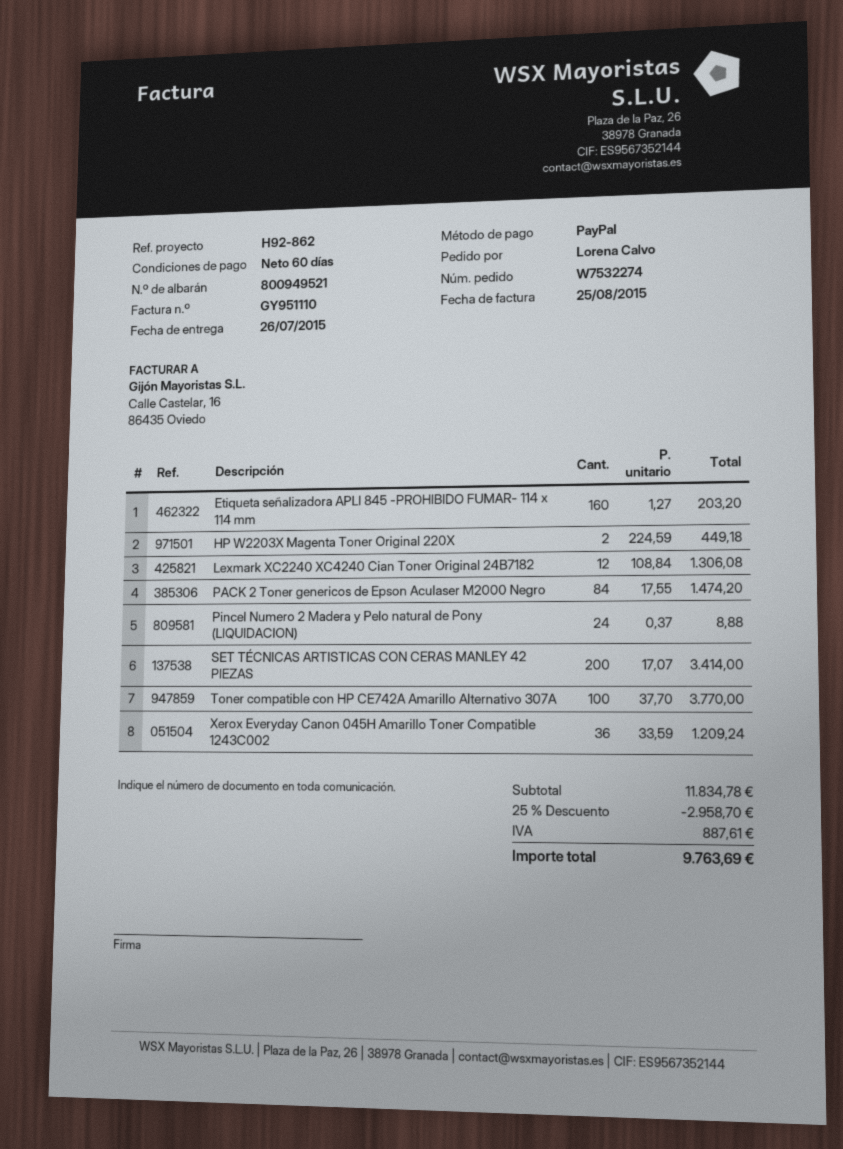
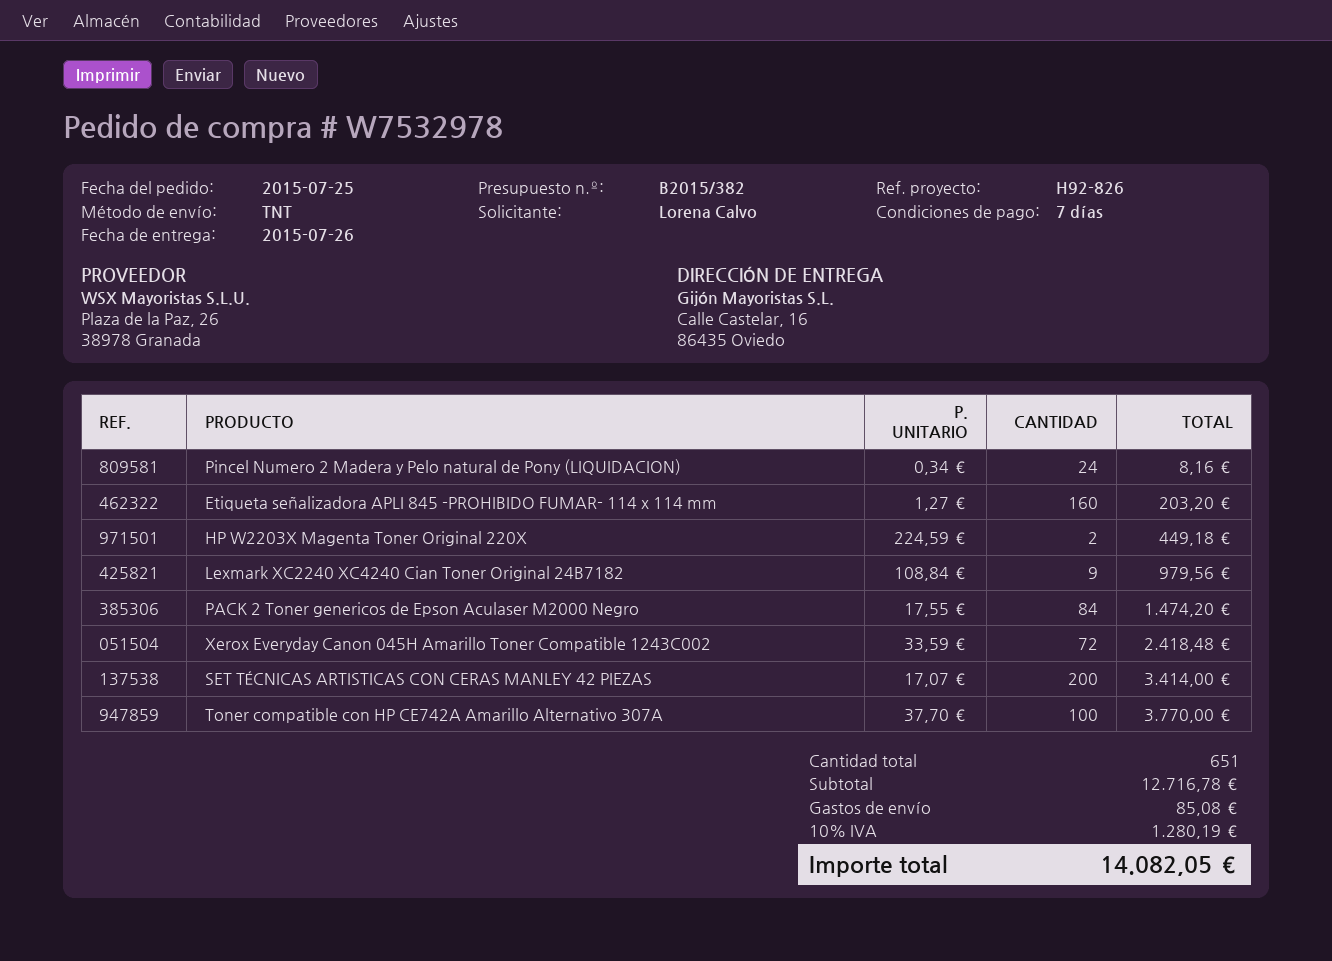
order number: W7532274 -> W7532978
payment terms: 60 days -> 7 days
reference: H92-862 -> H92-826
Lexmark XC2240 XC4240 Cian Toner Original 24B7182: 12 x 108.84 = 1306.08 -> 9 x 108.84 = 979.56
Pincel Numero 2 Madera y Pelo natural de Pony (LIQUIDACION): 24 x 0.37 = 8.88 -> 24 x 0.34 = 8.16
Xerox Everyday Canon 045H Amarillo Toner Compatible 1243C002: 36 x 33.59 = 1209.24 -> 72 x 33.59 = 2418.48
subtotal: 11834.78 -> 12716.78
discount: 25% = 2958.70 -> none
shipping: none -> 85.08
tax: 887.61 -> 1280.19
total: 9763.69 -> 14082.05

